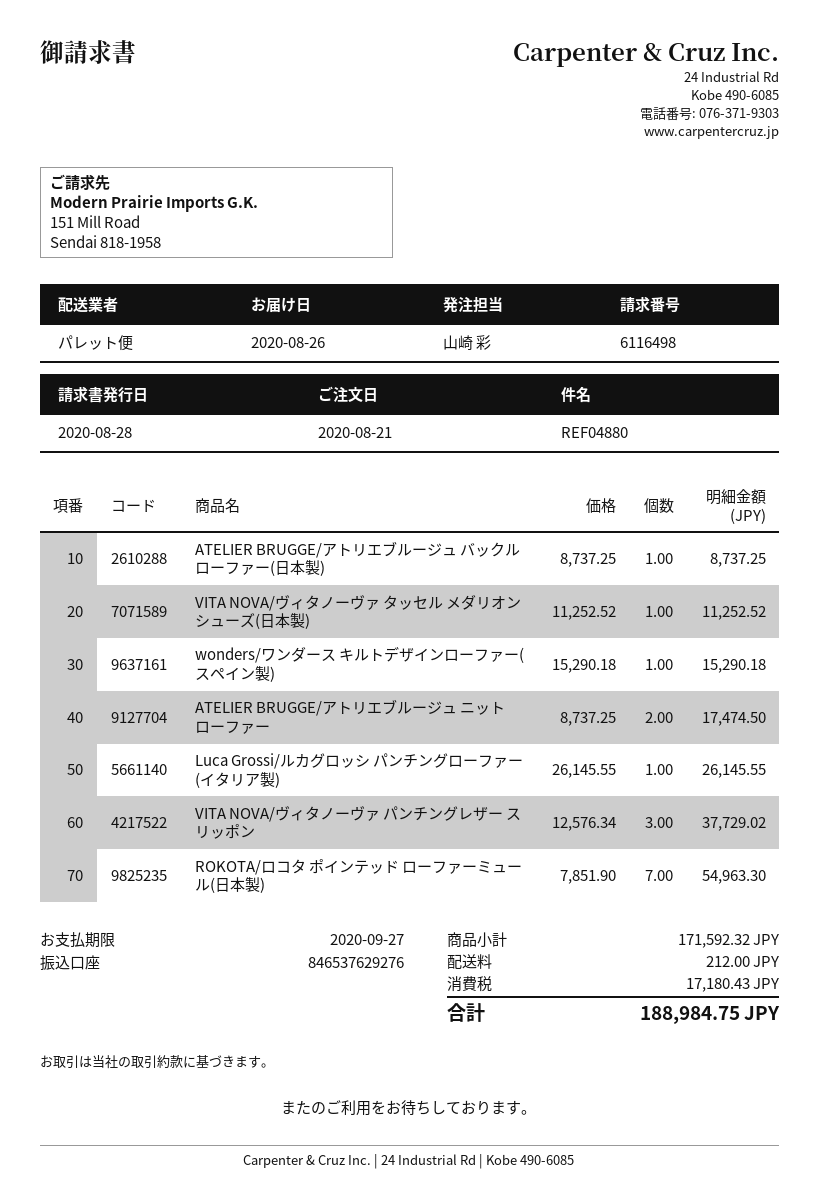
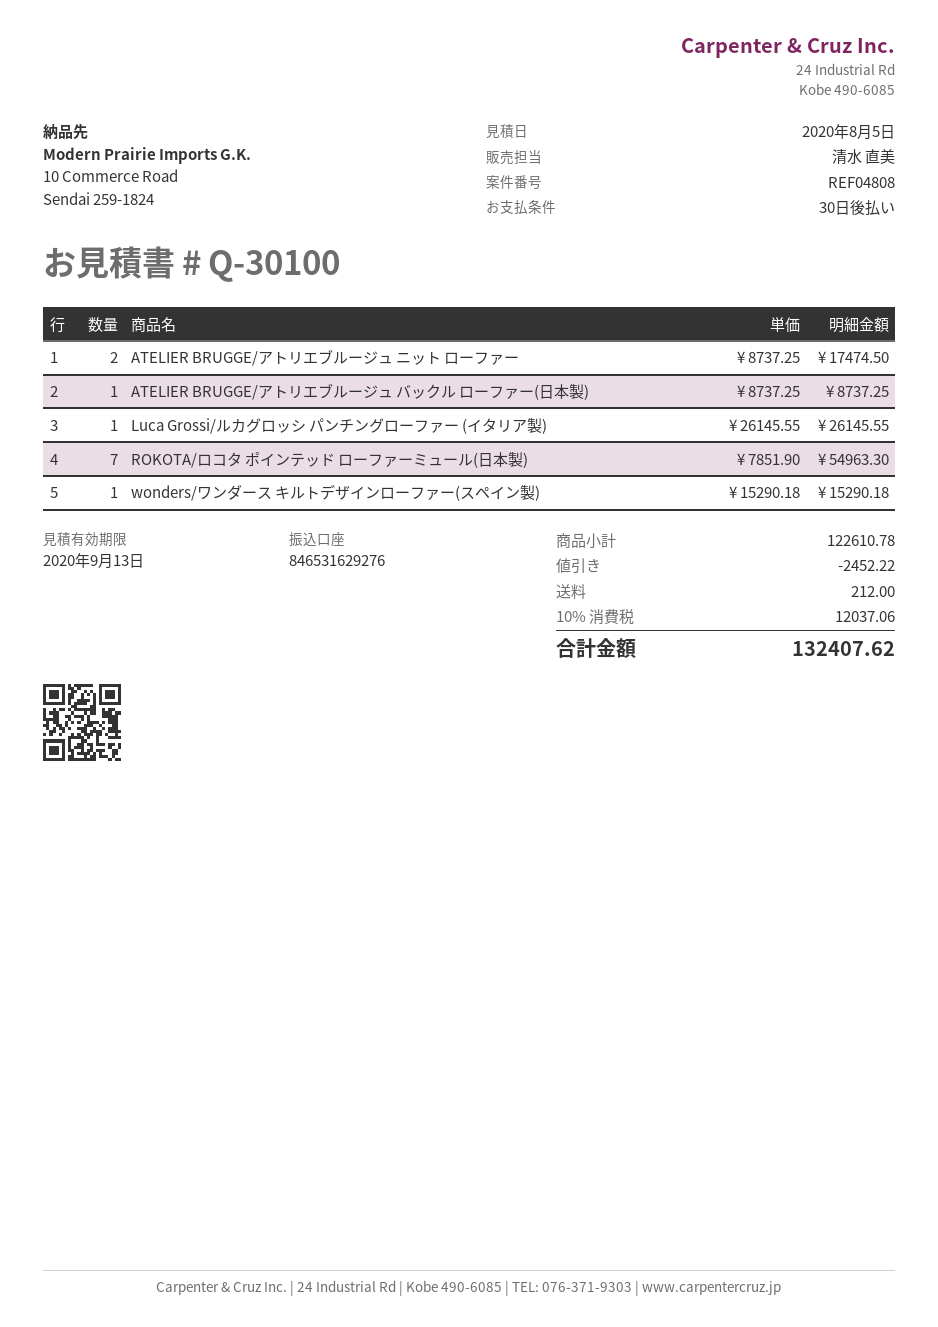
reference: REF04880 -> REF04808
bank account: 846537629276 -> 846531629276
VITA NOVA/ヴィタノーヴァ タッセル メダリオンシューズ(日本製): 1 x 11252.52 = 11252.52 -> none
VITA NOVA/ヴィタノーヴァ パンチングレザー スリッポン: 3 x 12576.34 = 37729.02 -> none
subtotal: 171592.32 -> 122610.78
discount: none -> 2452.22
tax: 17180.43 -> 12037.06
total: 188984.75 -> 132407.62

